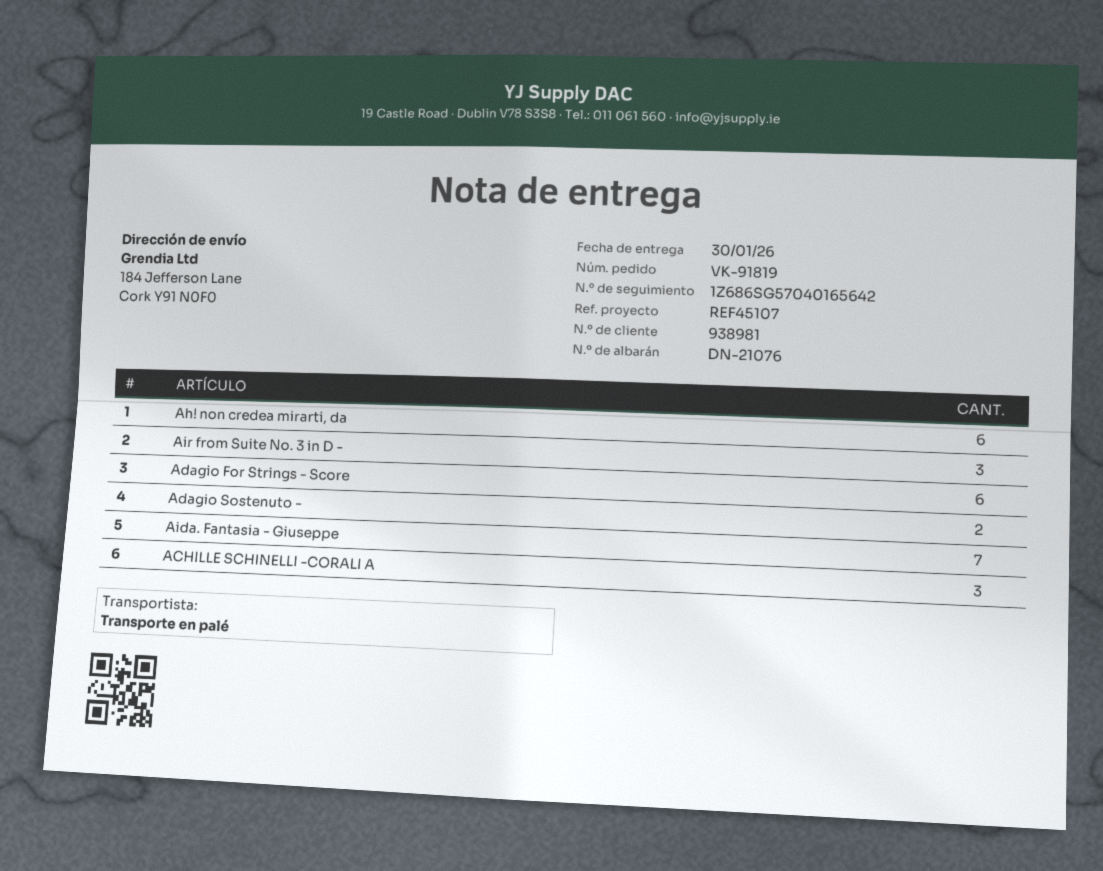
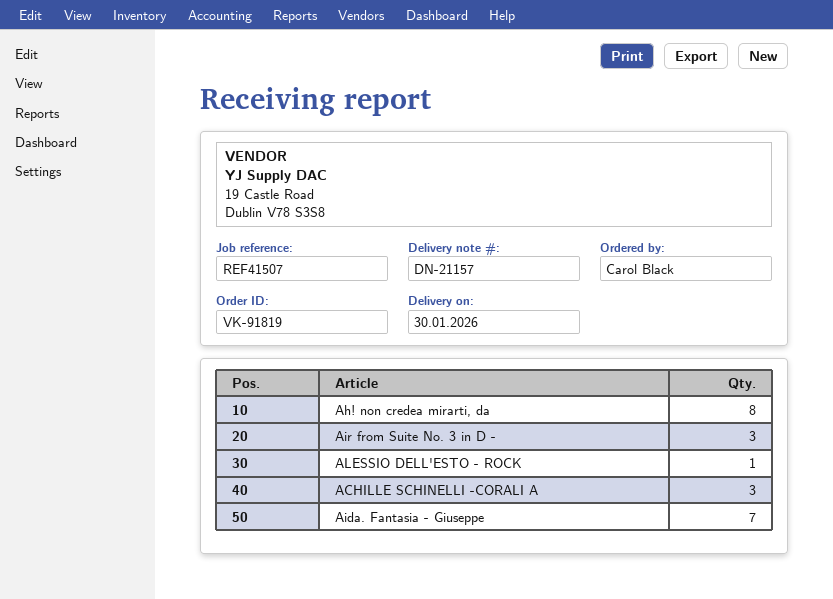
delivery note number: DN-21076 -> DN-21157
reference: REF45107 -> REF41507
Ah! non credea mirarti, da: 6 -> 8
Adagio For Strings - Score: 6 -> none
Adagio Sostenuto -: 2 -> none
ALESSIO DELL'ESTO - ROCK: none -> 1

